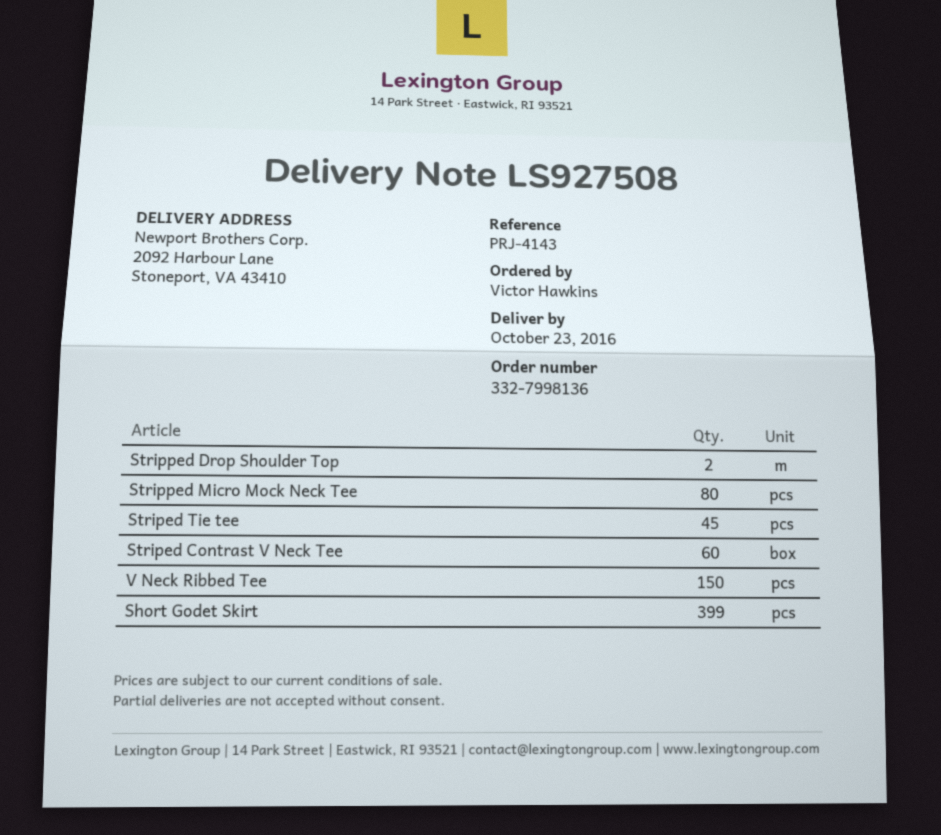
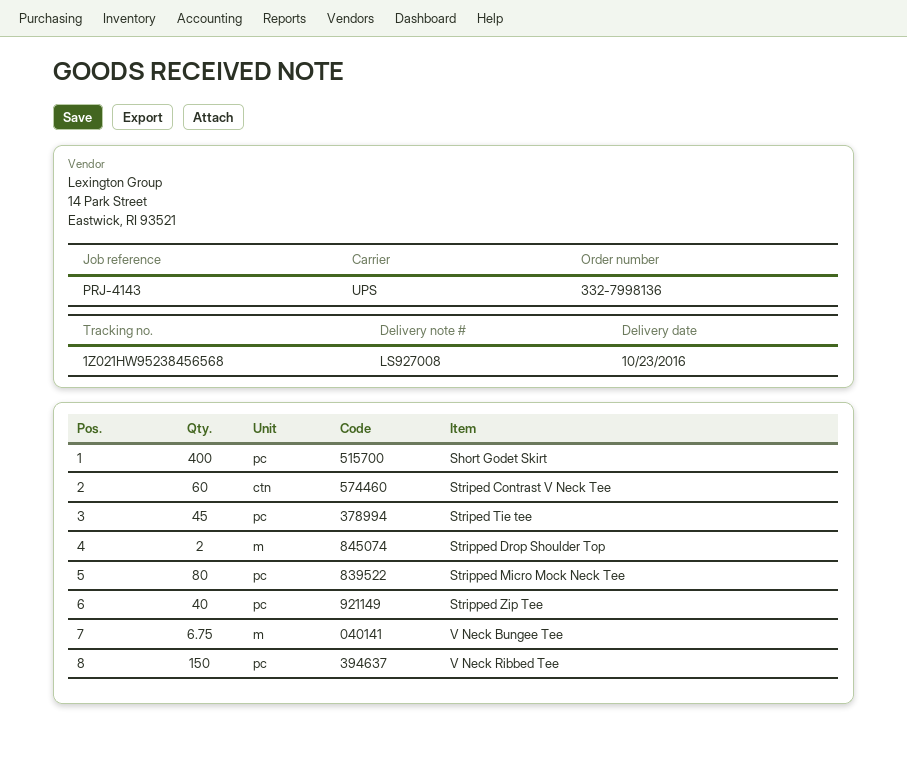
delivery note number: LS927508 -> LS927008
Short Godet Skirt: 399 -> 400
Stripped Zip Tee: none -> 40
V Neck Bungee Tee: none -> 6.75

